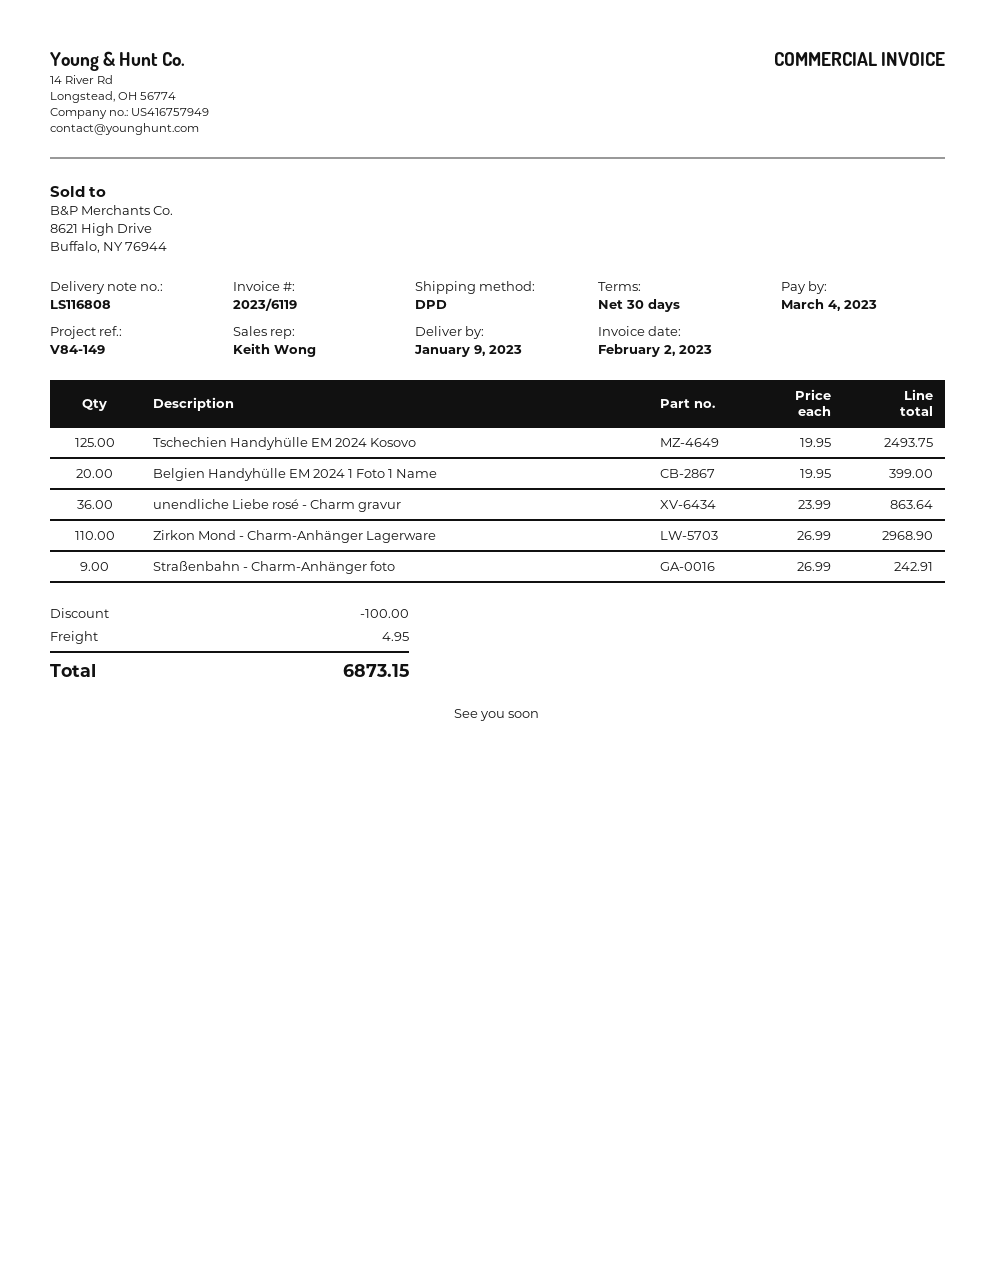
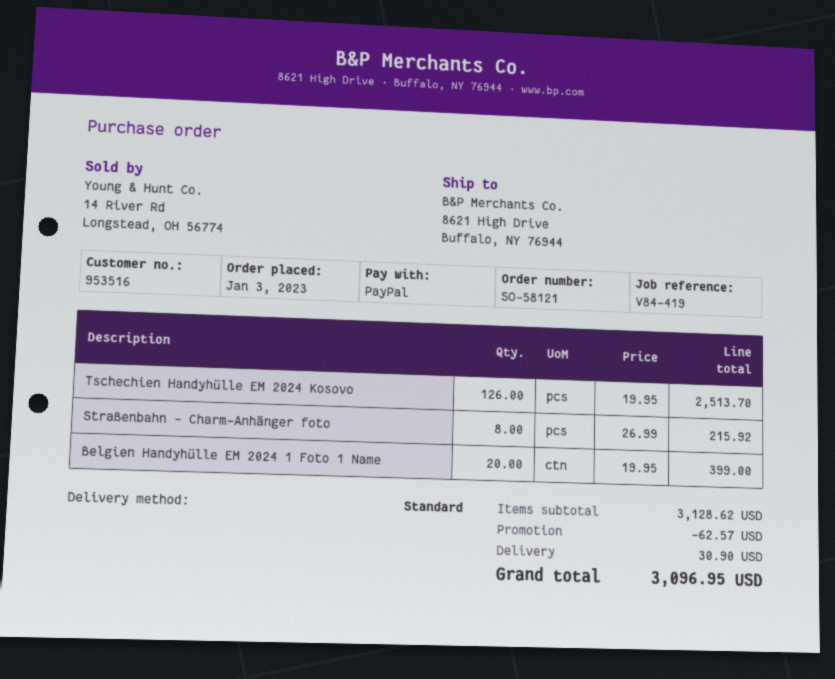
reference: V84-149 -> V84-419
shipping method: DPD -> standard
Tschechien Handyhülle EM 2024 Kosovo: 125 x 19.95 = 2493.75 -> 126 x 19.95 = 2513.70
unendliche Liebe rosé - Charm gravur: 36 x 23.99 = 863.64 -> none
Zirkon Mond - Charm-Anhänger Lagerware: 110 x 26.99 = 2968.90 -> none
Straßenbahn - Charm-Anhänger foto: 9 x 26.99 = 242.91 -> 8 x 26.99 = 215.92
discount: 100.00 -> 62.57
shipping: 4.95 -> 30.90
total: 6873.15 -> 3096.95

